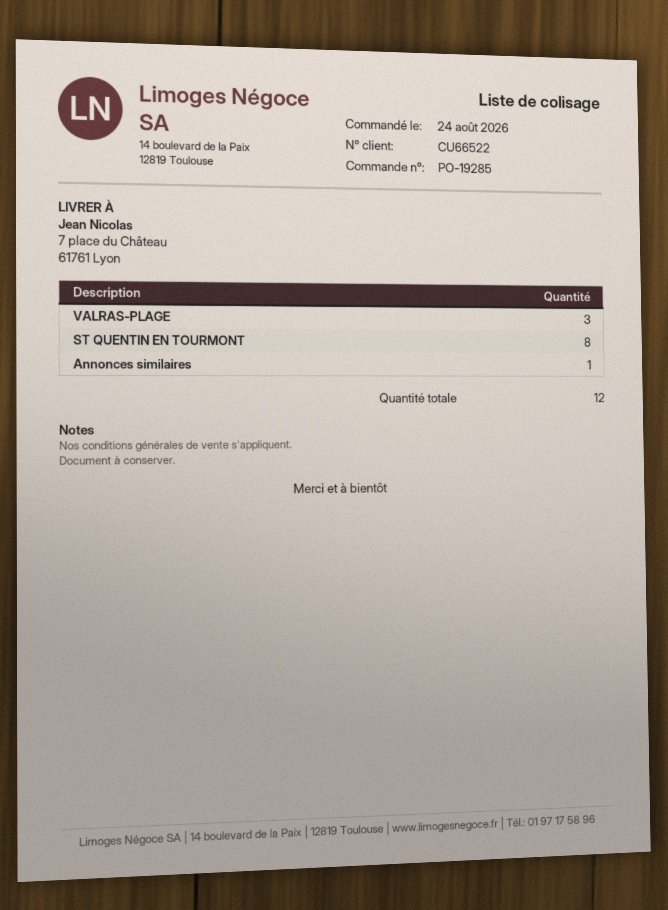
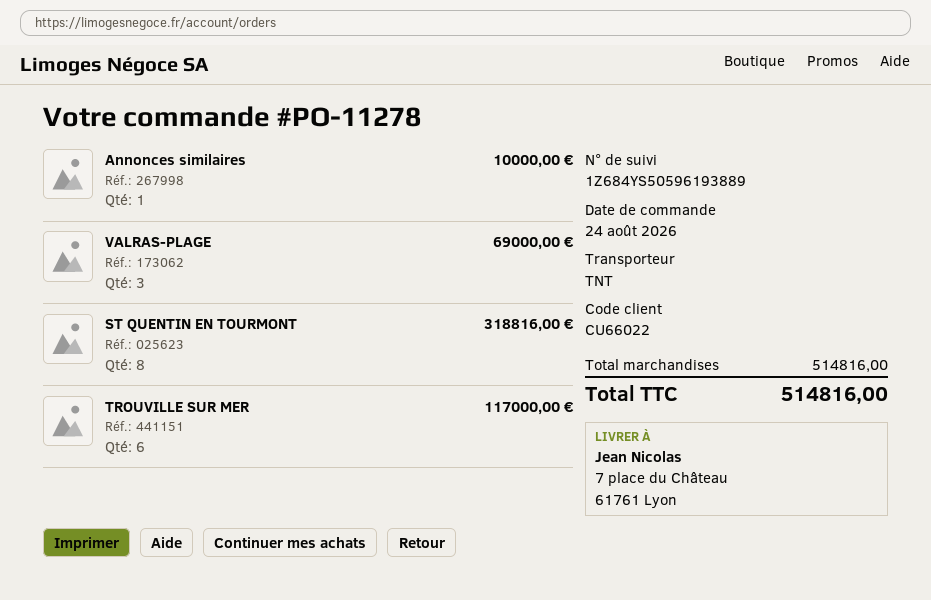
order number: PO-19285 -> PO-11278
customer number: CU66522 -> CU66022
TROUVILLE SUR MER: none -> 6

